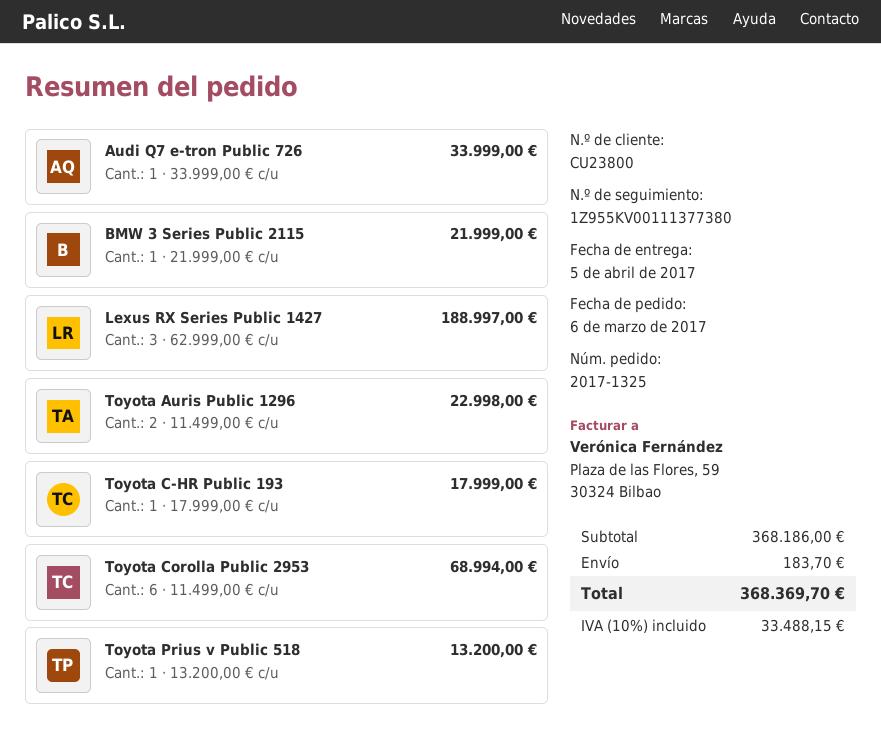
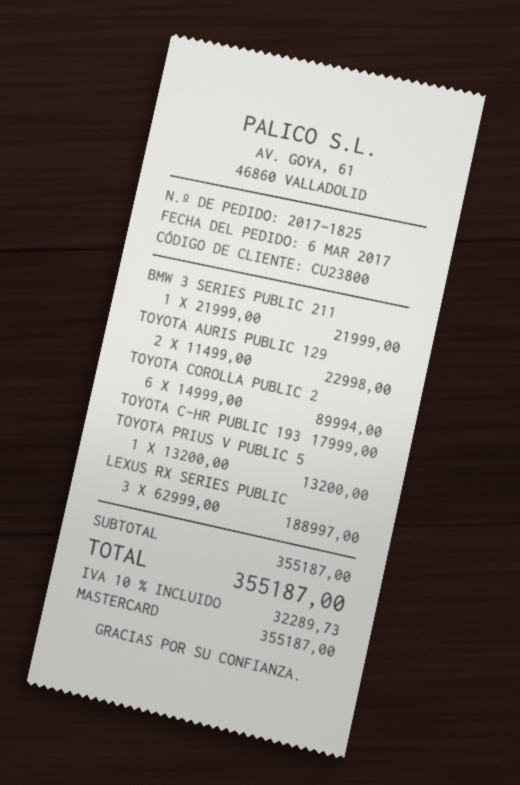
order number: 2017-1325 -> 2017-1825
Audi Q7 e-tron Public 726: 1 x 33999.00 = 33999.00 -> none
Toyota Corolla Public 2953: 6 x 11499.00 = 68994.00 -> 6 x 14999.00 = 89994.00
subtotal: 368186.00 -> 355187.00
shipping: 183.70 -> none
tax: 10% = 33488.15 -> 10% = 32289.73
total: 368369.70 -> 355187.00

